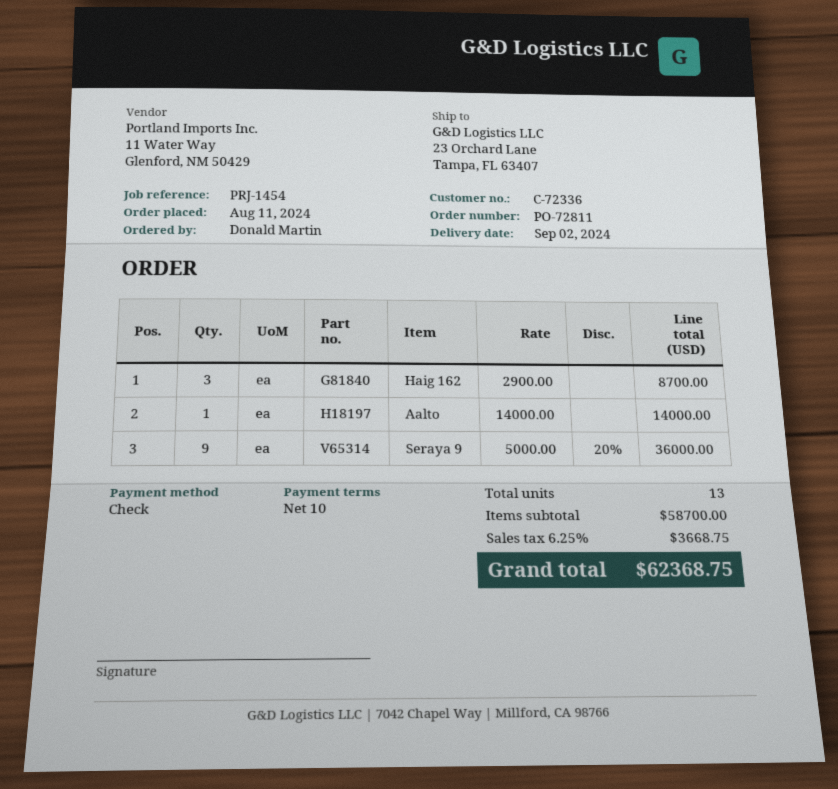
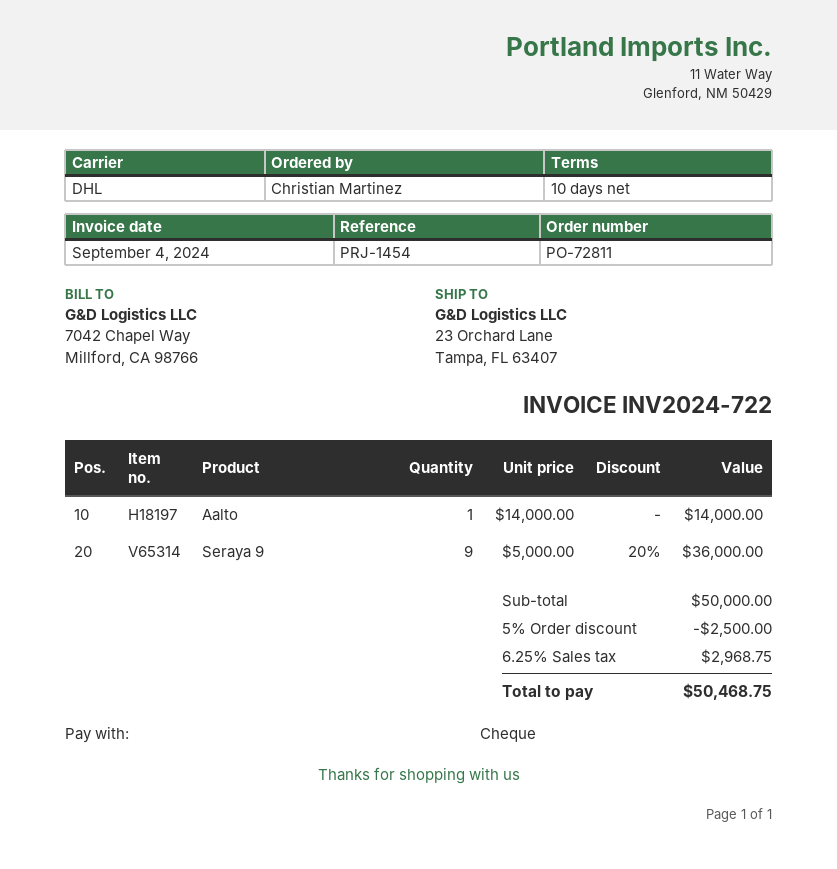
ordered by: Donald Martin -> Christian Martinez
Haig 162: 3 x 2900.00 = 8700.00 -> none
subtotal: 58700.00 -> 50000.00
discount: none -> 5% = 2500.00
tax: 6.25% = 3668.75 -> 6.25% = 2968.75
total: 62368.75 -> 50468.75

